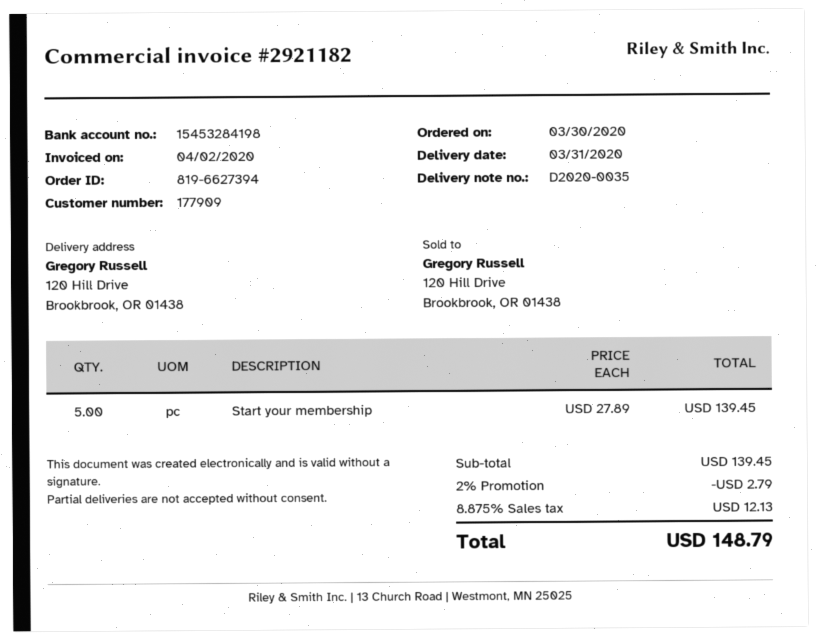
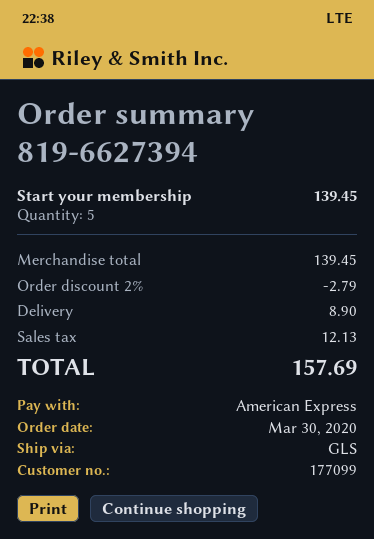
customer number: 177909 -> 177099
shipping: none -> 8.90
total: 148.79 -> 157.69

